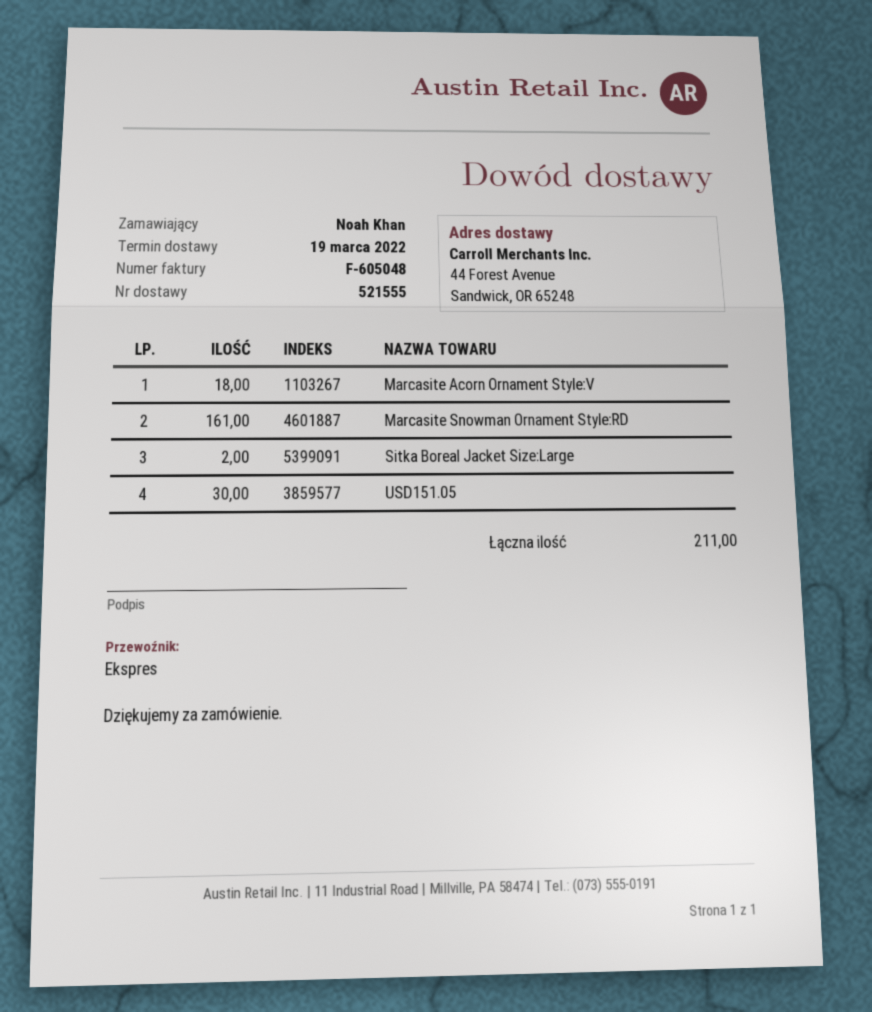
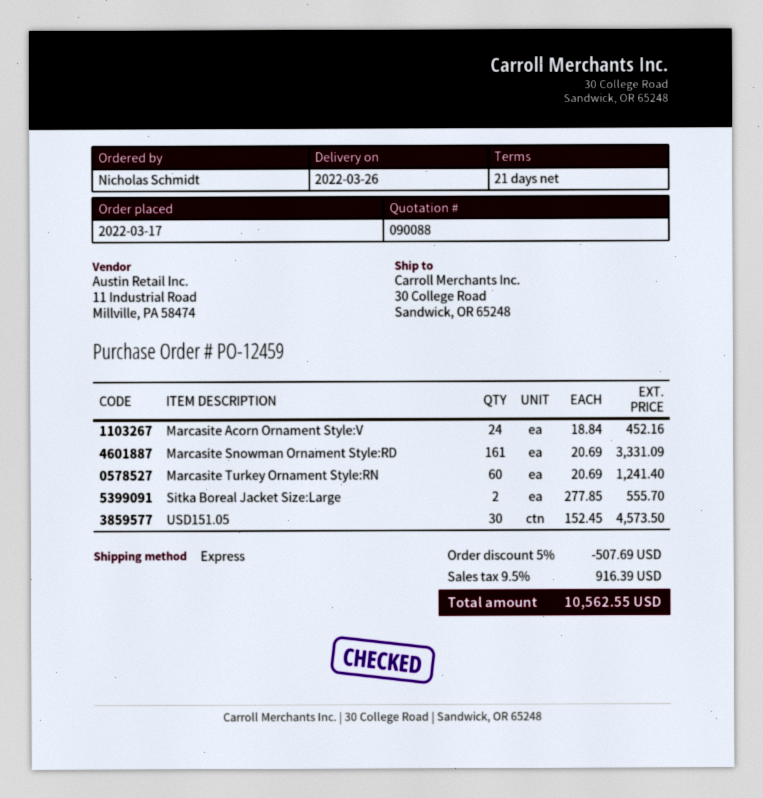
delivery date: 2022-03-19 -> 2022-03-26
ordered by: Noah Khan -> Nicholas Schmidt
ship to: 44 Forest Avenue, Sandwick, OR 65248 -> 30 College Road, Sandwick, OR 65248
Marcasite Acorn Ornament Style:V: 18 -> 24
Marcasite Turkey Ornament Style:RN: none -> 60

